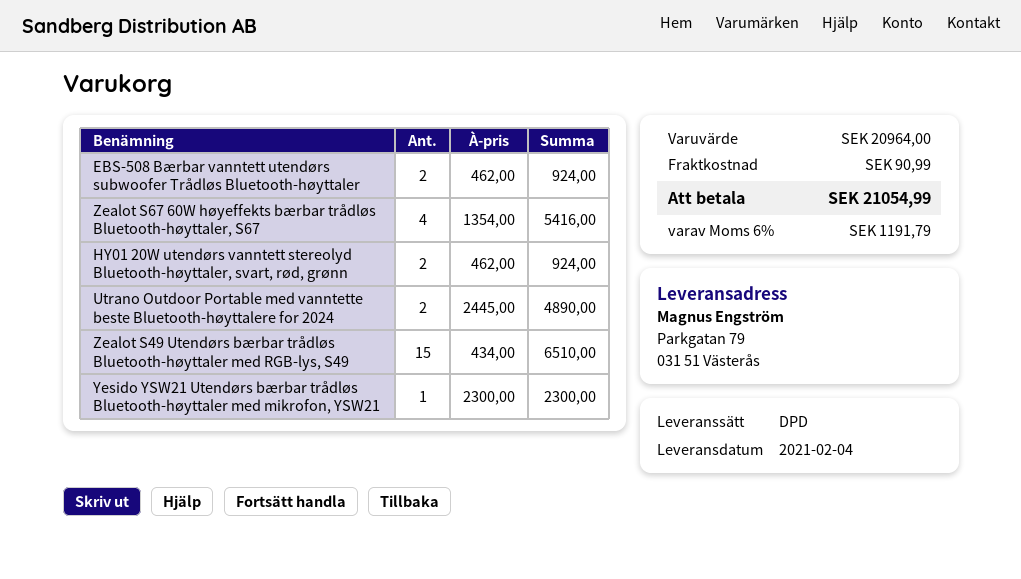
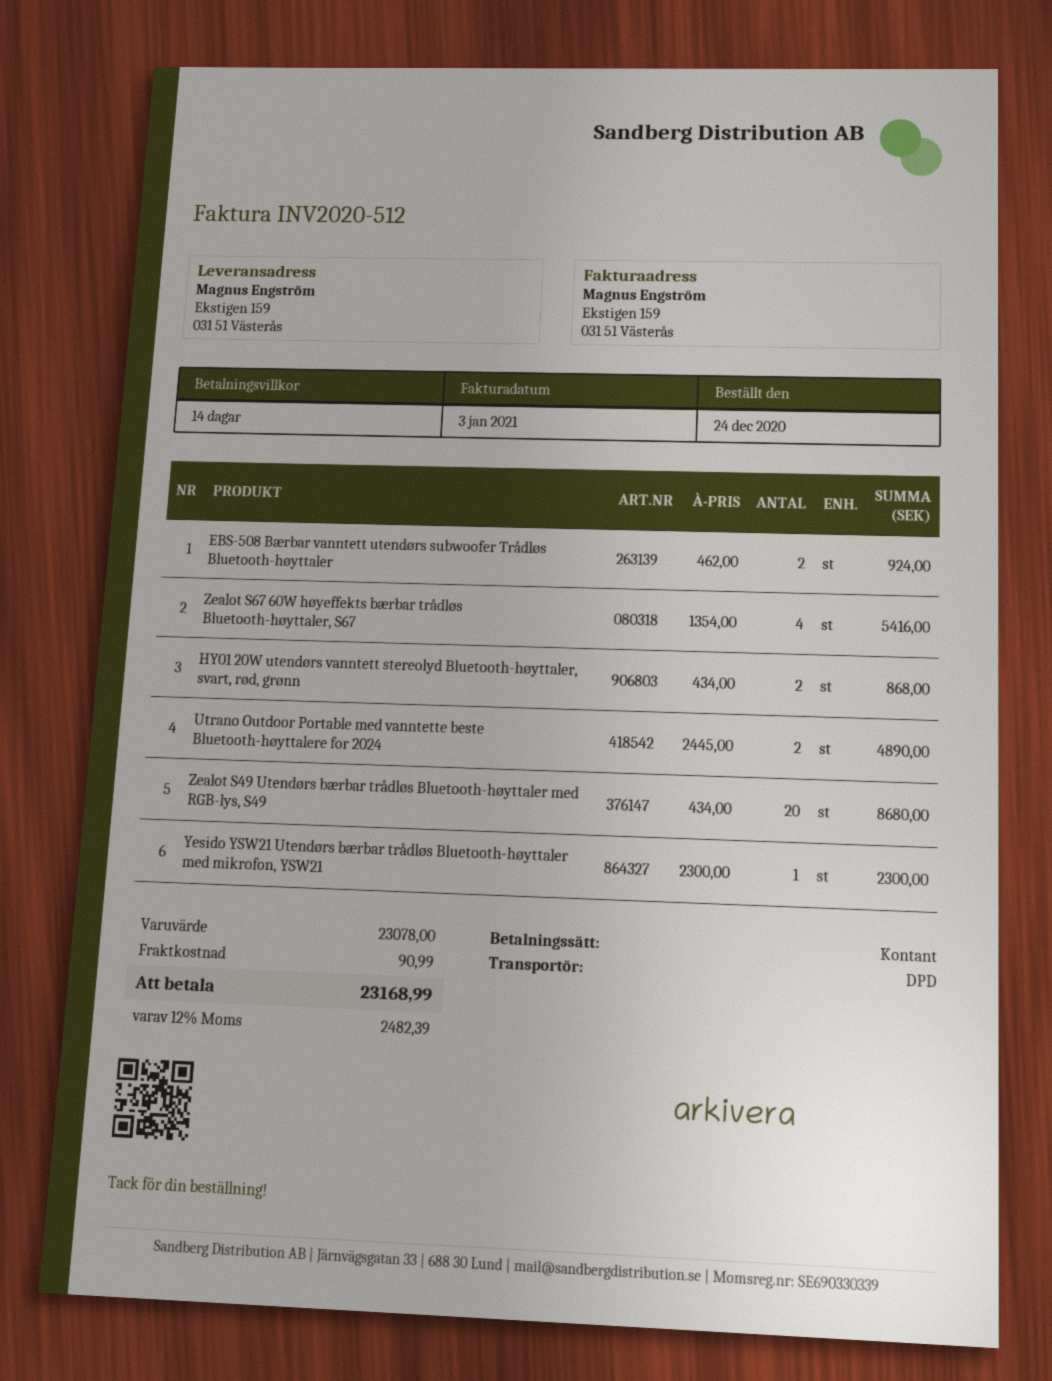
ship to: Parkgatan 79, 031 51 Västerås -> Ekstigen 159, 031 51 Västerås
HY01 20W utendørs vanntett stereolyd Bluetooth-høyttaler, svart, rød, grønn: 2 x 462.00 = 924.00 -> 2 x 434.00 = 868.00
Zealot S49 Utendørs bærbar trådløs Bluetooth-høyttaler med RGB-lys, S49: 15 x 434.00 = 6510.00 -> 20 x 434.00 = 8680.00
subtotal: 20964.00 -> 23078.00
tax: 6% = 1191.79 -> 12% = 2482.39
total: 21054.99 -> 23168.99

